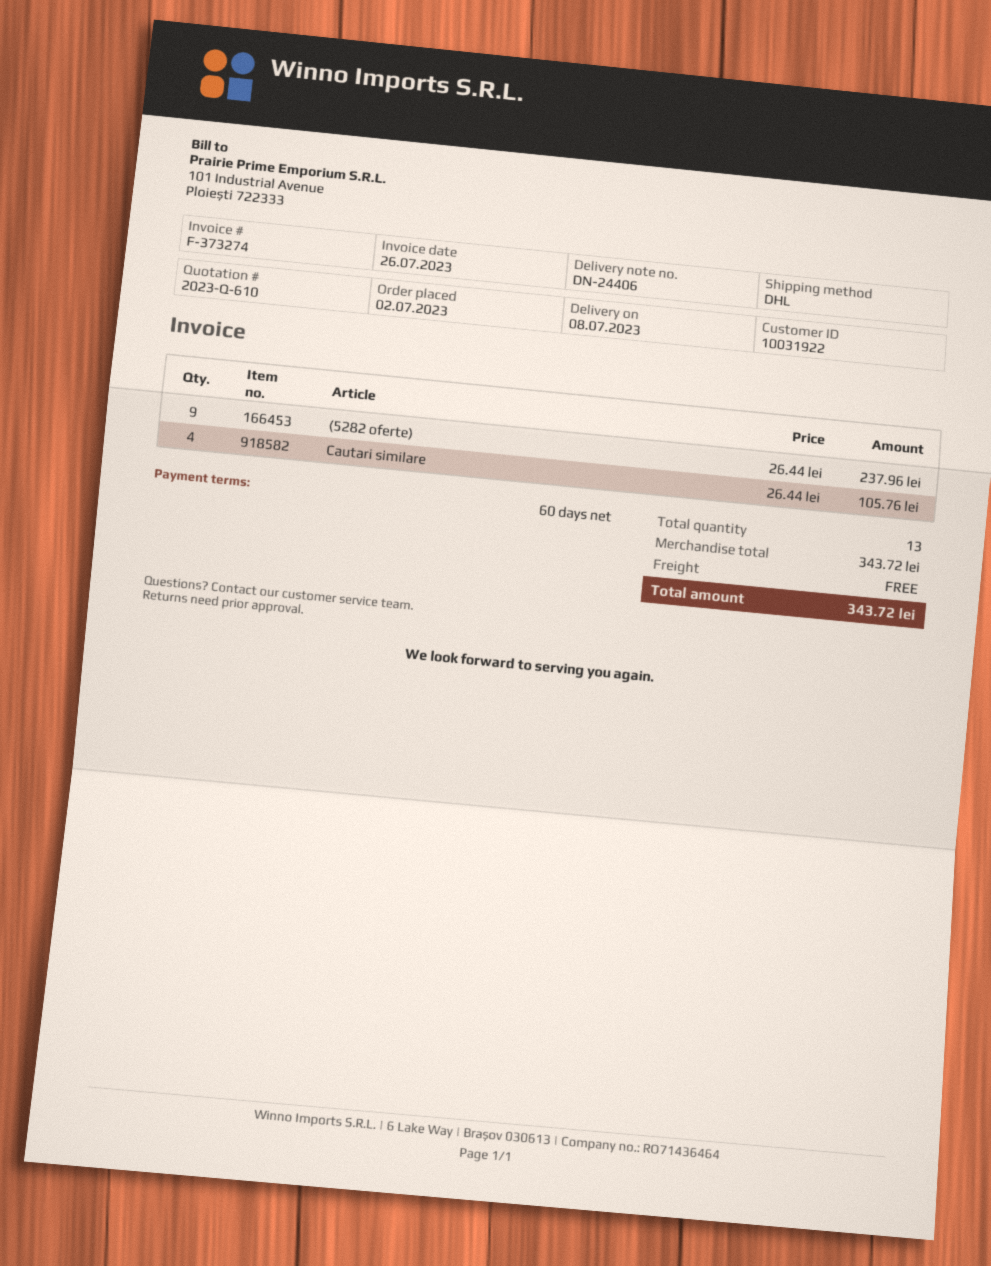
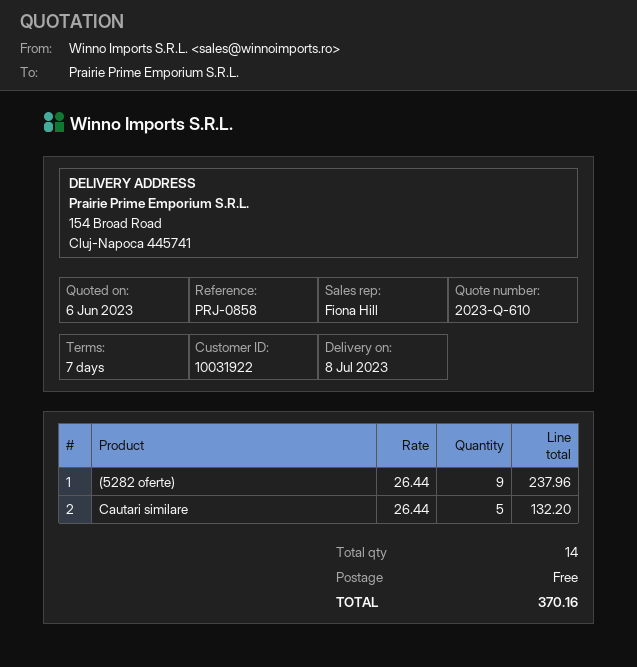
payment terms: 60 days -> 7 days
Cautari similare: 4 x 26.44 = 105.76 -> 5 x 26.44 = 132.20
total quantity: 13 -> 14
total: 343.72 -> 370.16

